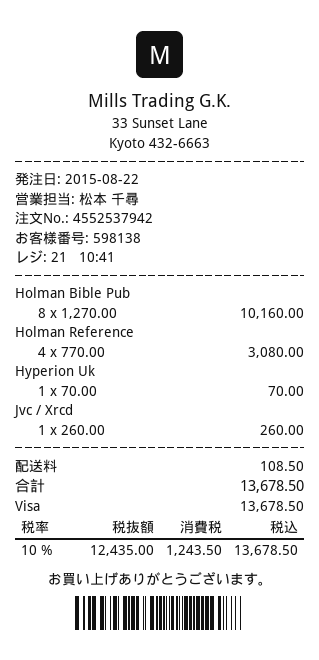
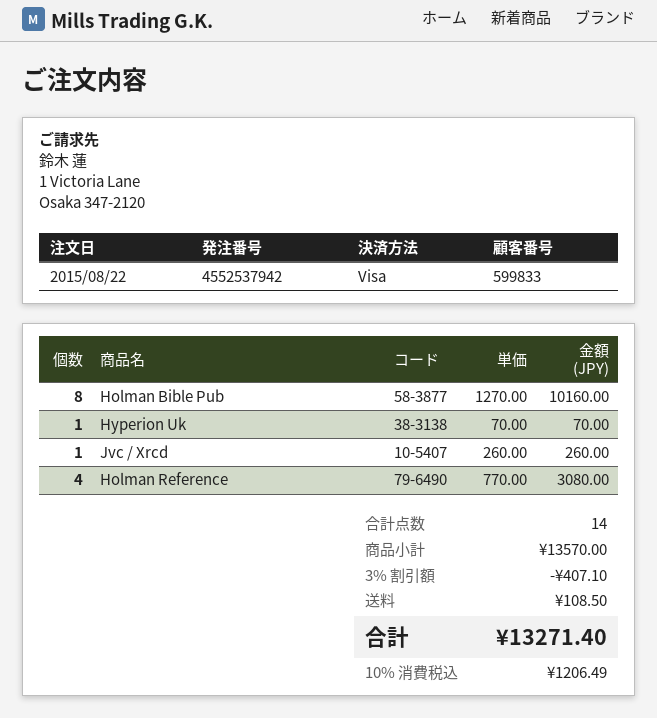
customer number: 598138 -> 599833
discount: none -> 3% = 407.10
tax: 10% = 1243.50 -> 10% = 1206.49
total: 13678.50 -> 13271.40

